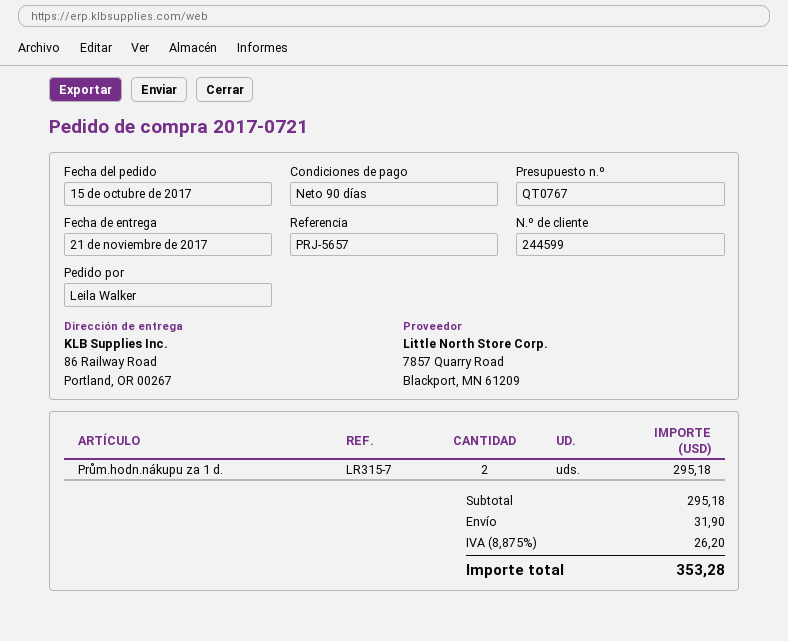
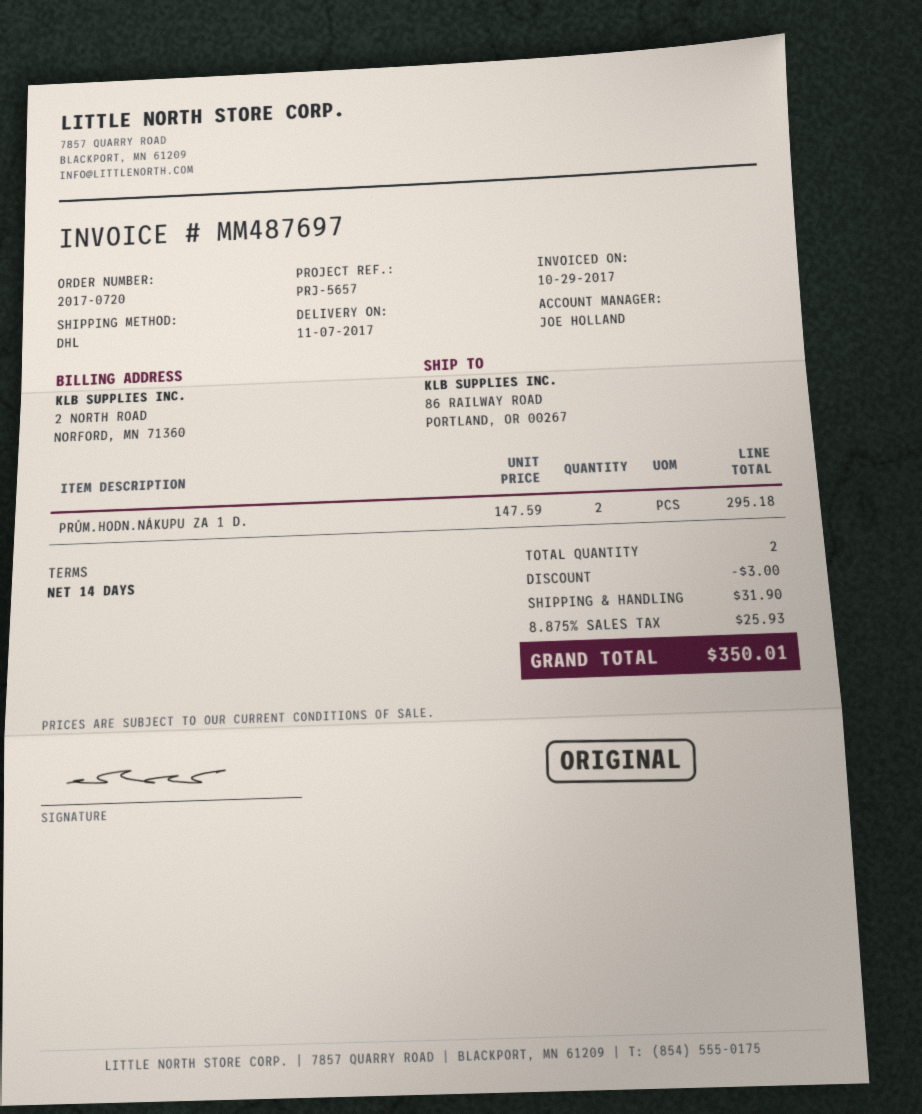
order number: 2017-0721 -> 2017-0720
delivery date: 2017-11-21 -> 2017-11-07
payment terms: 90 days -> 14 days
discount: none -> 3.00
tax: 8.875% = 26.20 -> 8.875% = 25.93
total: 353.28 -> 350.01

